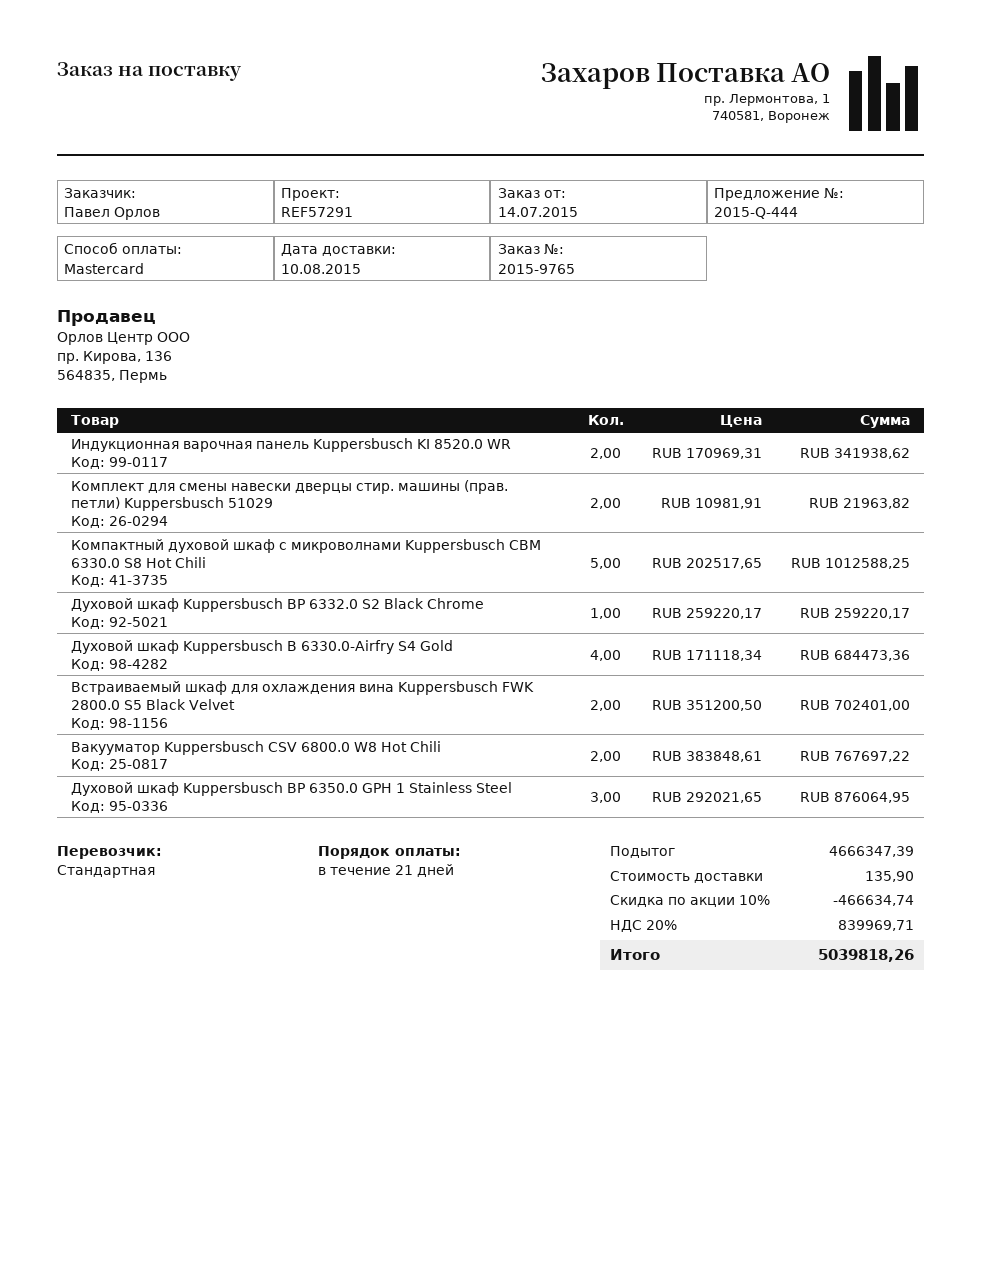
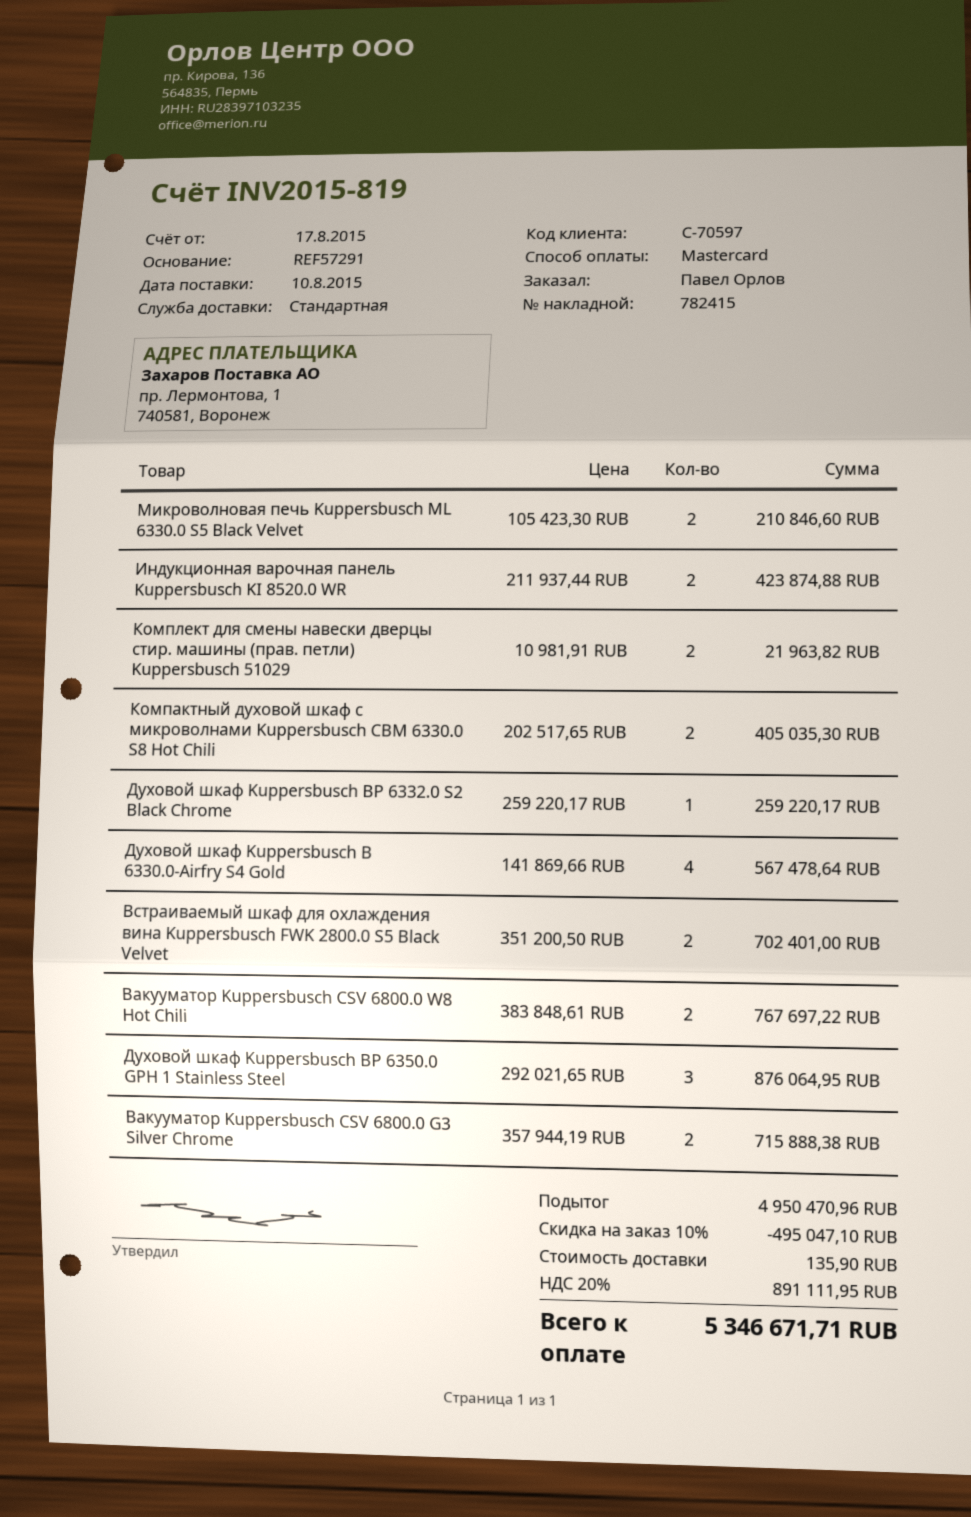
Индукционная варочная панель Kuppersbusch KI 8520.0 WR: 2 x 170969.31 = 341938.62 -> 2 x 211937.44 = 423874.88
Компактный духовой шкаф с микроволнами Kuppersbusch CBM 6330.0 S8 Hot Chili: 5 x 202517.65 = 1012588.25 -> 2 x 202517.65 = 405035.30
Духовой шкаф Kuppersbusch B 6330.0-Airfry S4 Gold: 4 x 171118.34 = 684473.36 -> 4 x 141869.66 = 567478.64
Микроволновая печь Kuppersbusch ML 6330.0 S5 Black Velvet: none -> 2 x 105423.30 = 210846.60
Вакууматор Kuppersbusch CSV 6800.0 G3 Silver Chrome: none -> 2 x 357944.19 = 715888.38
subtotal: 4666347.39 -> 4950470.96
discount: 10% = 466634.74 -> 10% = 495047.10
tax: 20% = 839969.71 -> 20% = 891111.95
total: 5039818.26 -> 5346671.71

